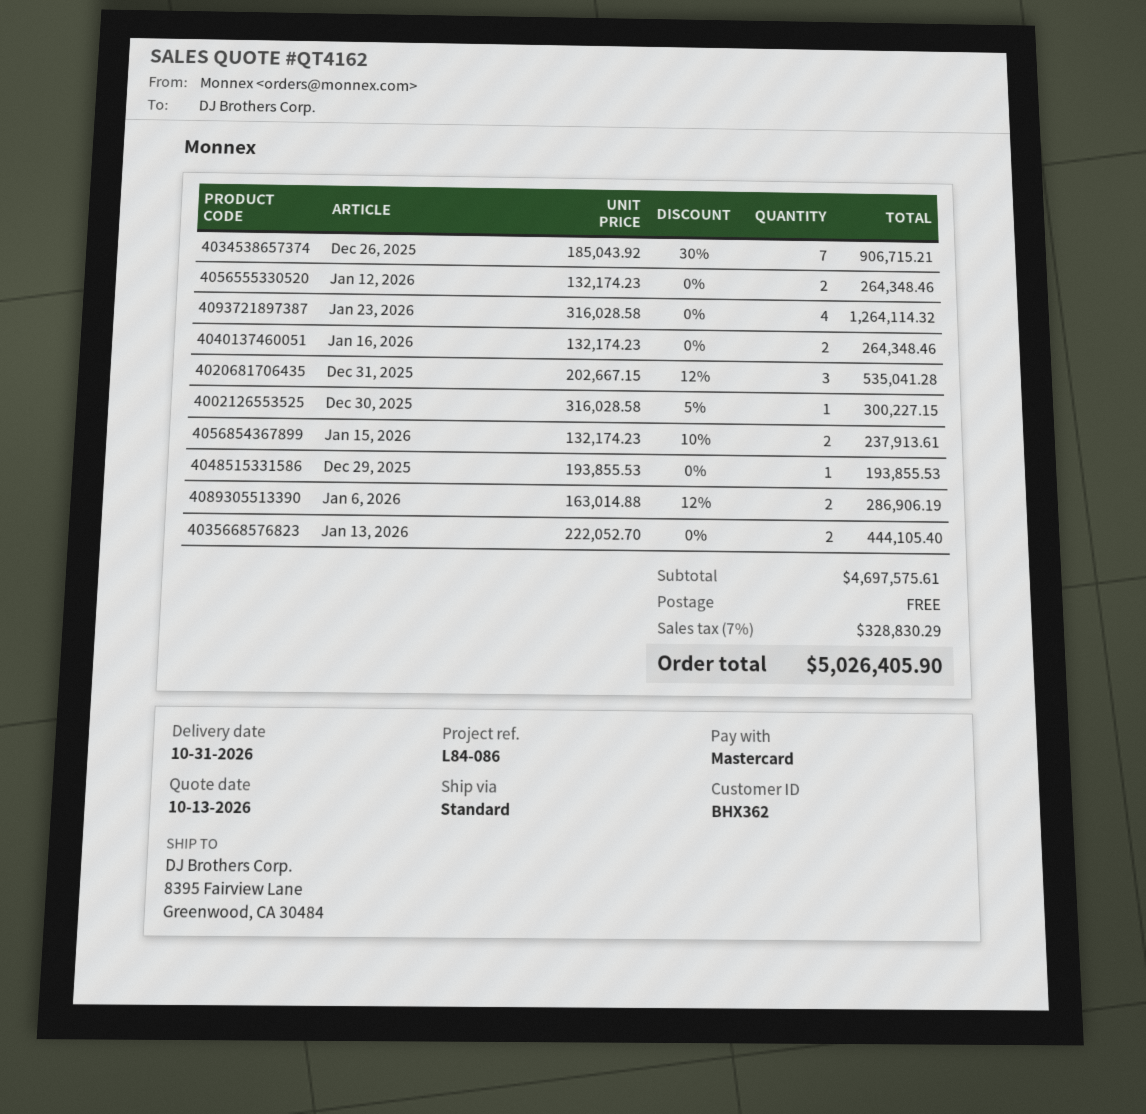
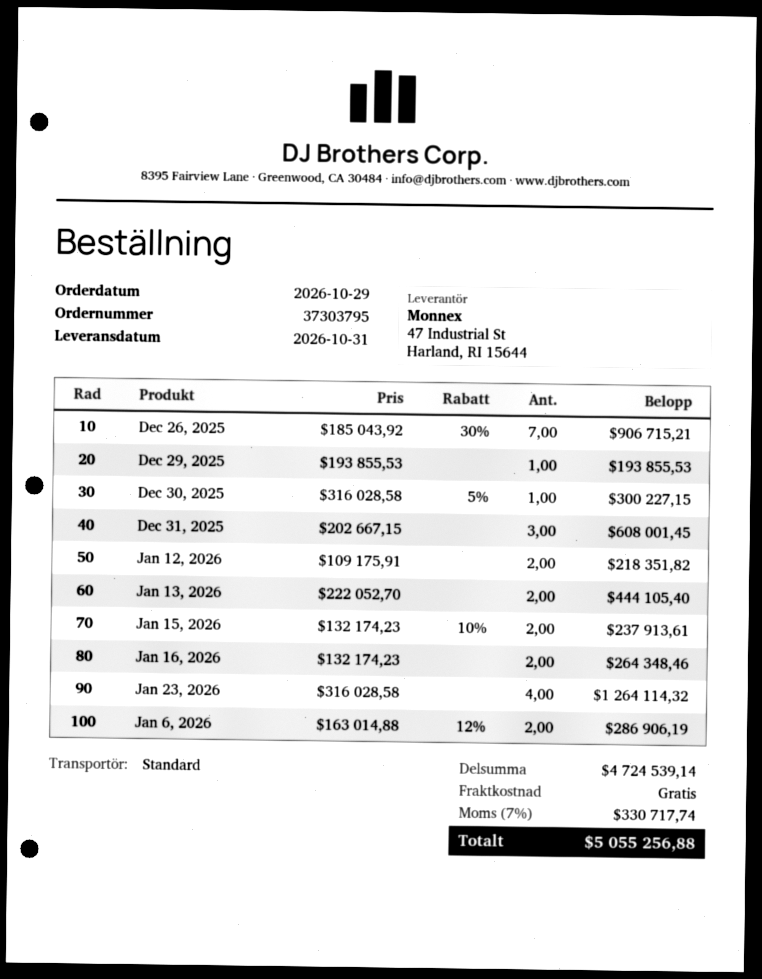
Jan 12, 2026: 2 x 132174.23 = 264348.46 -> 2 x 109175.91 = 218351.82
Dec 31, 2025: 3 x 202667.15 - 12% = 535041.28 -> 3 x 202667.15 = 608001.45
subtotal: 4697575.61 -> 4724539.14
tax: 7% = 328830.29 -> 7% = 330717.74
total: 5026405.90 -> 5055256.88

